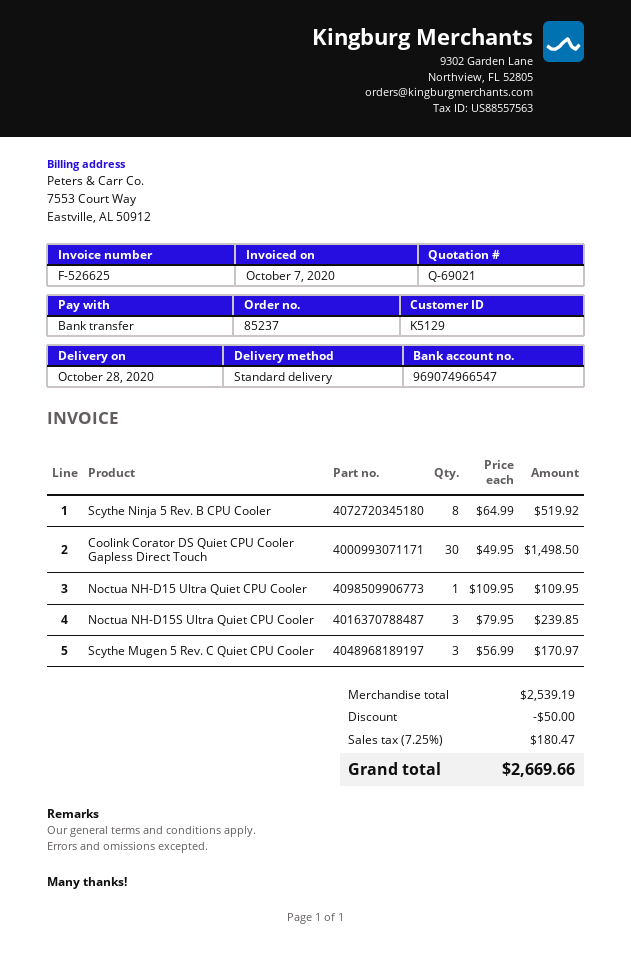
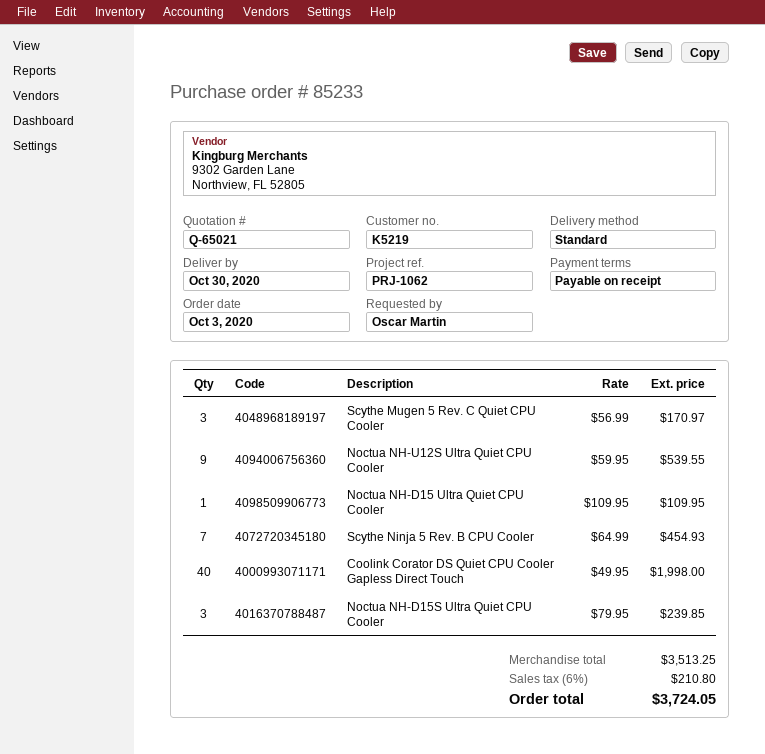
quote number: Q-69021 -> Q-65021
order number: 85237 -> 85233
delivery date: 2020-10-28 -> 2020-10-30
customer number: K5129 -> K5219
Scythe Ninja 5 Rev. B CPU Cooler: 8 x 64.99 = 519.92 -> 7 x 64.99 = 454.93
Coolink Corator DS Quiet CPU Cooler Gapless Direct Touch: 30 x 49.95 = 1498.50 -> 40 x 49.95 = 1998.00
Noctua NH-U12S Ultra Quiet CPU Cooler: none -> 9 x 59.95 = 539.55
subtotal: 2539.19 -> 3513.25
discount: 50.00 -> none
tax: 7.25% = 180.47 -> 6% = 210.80
total: 2669.66 -> 3724.05

